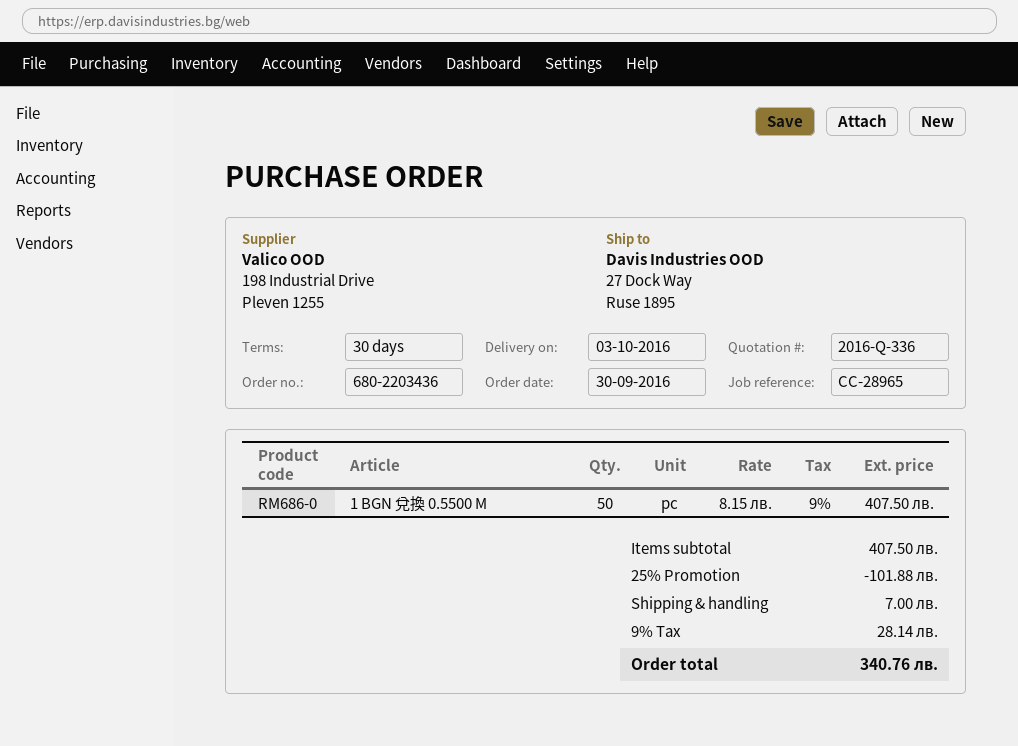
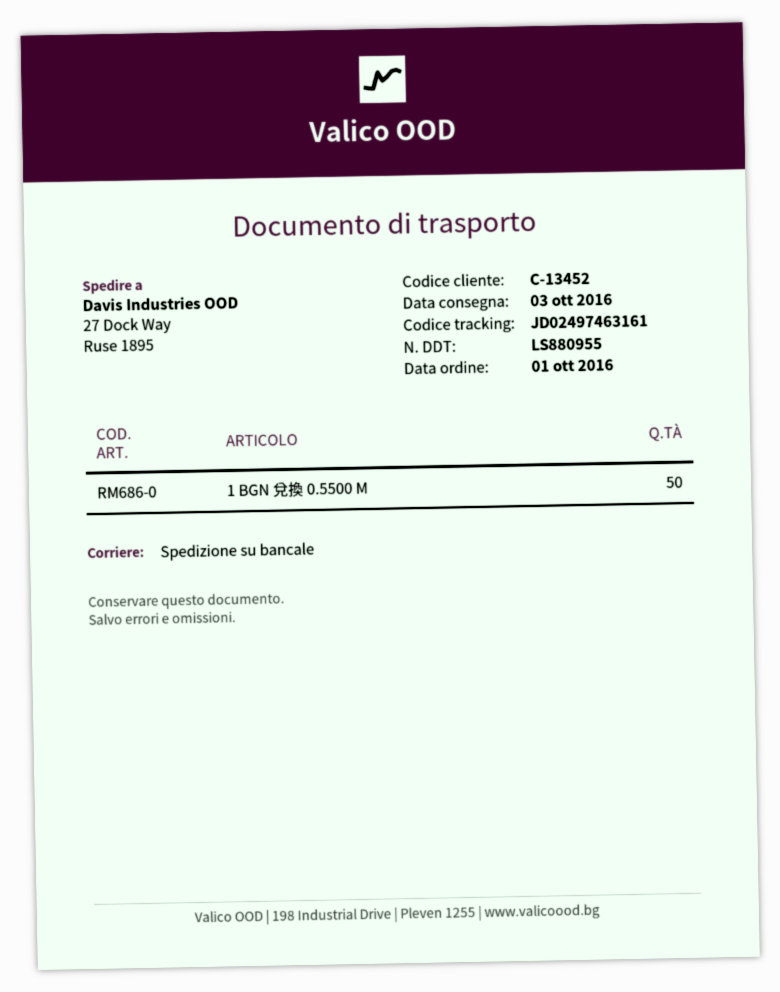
order date: 2016-09-30 -> 2016-10-01

